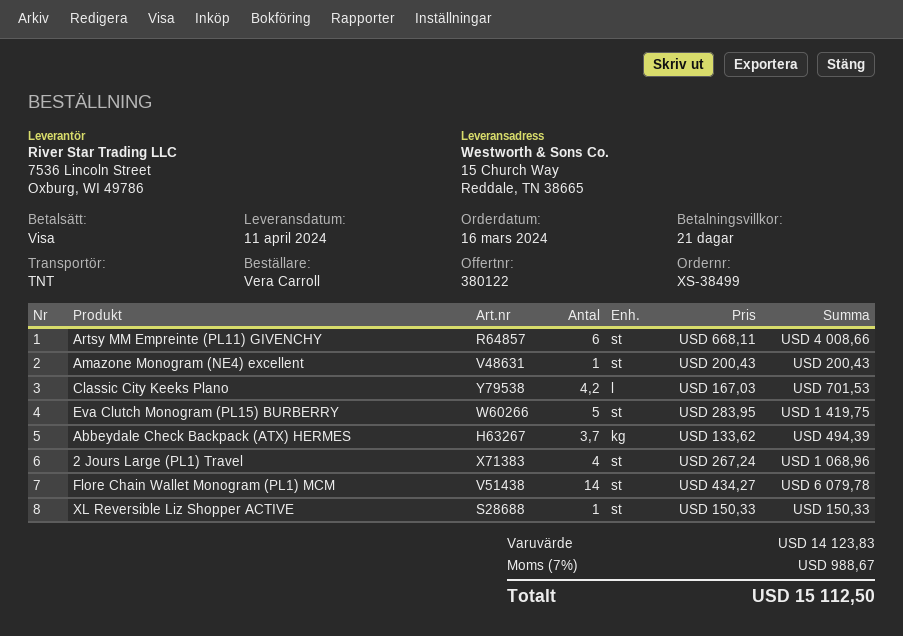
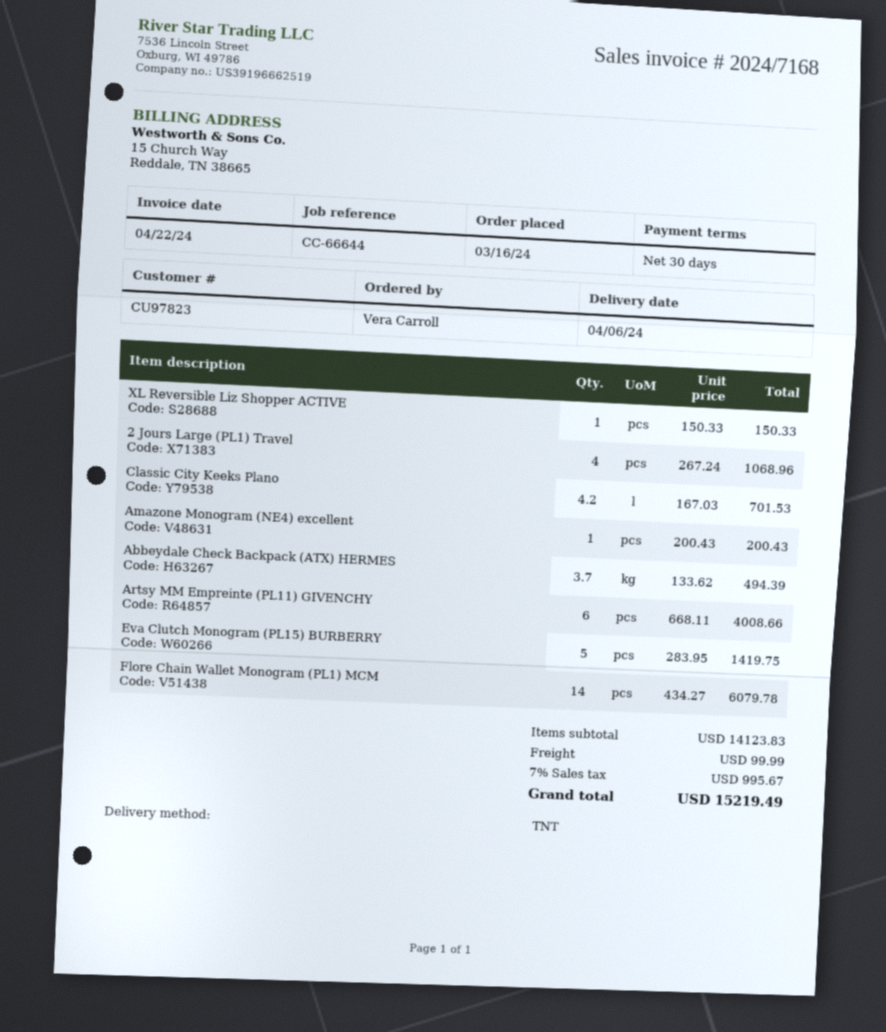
delivery date: 2024-04-11 -> 2024-04-06
payment terms: 21 days -> 30 days
shipping: none -> 99.99
tax: 7% = 988.67 -> 7% = 995.67
total: 15112.50 -> 15219.49

